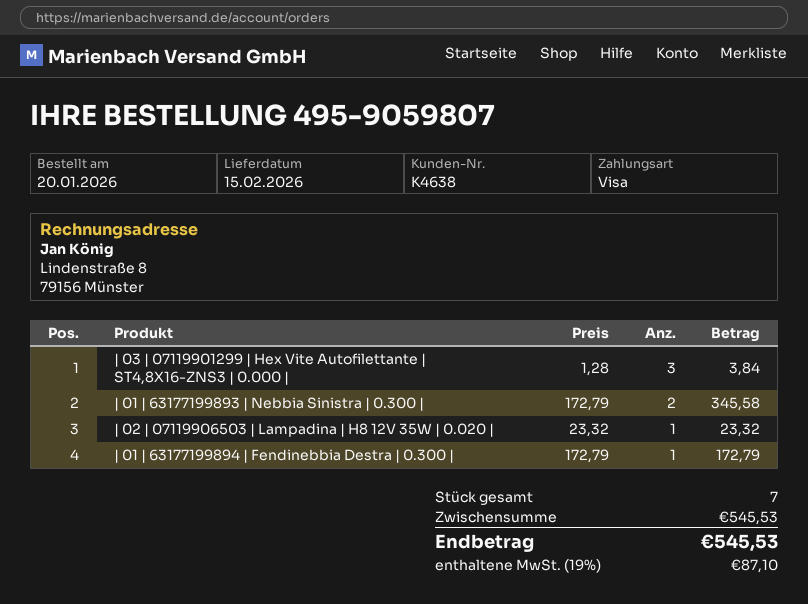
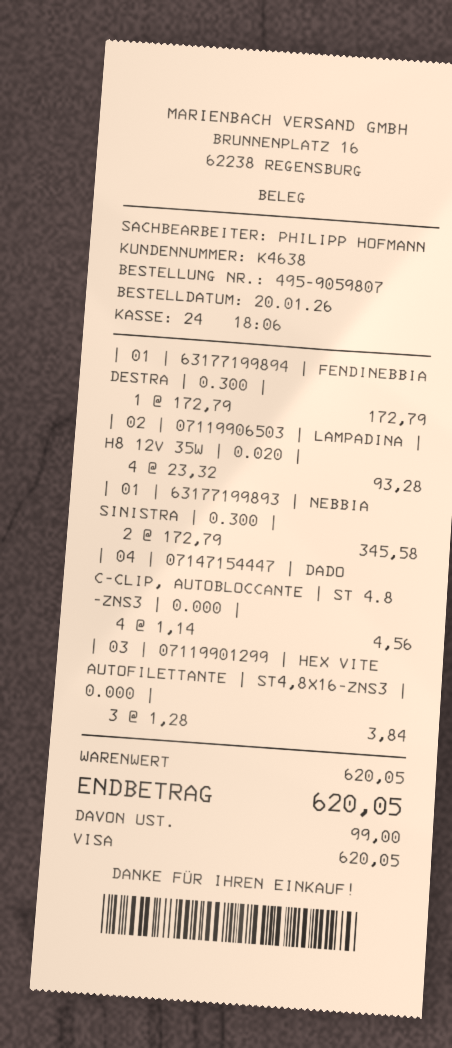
| 02 | 07119906503 | Lampadina | H8 12V 35W | 0.020 |: 1 x 23.32 = 23.32 -> 4 x 23.32 = 93.28
| 04 | 07147154447 | DADO C-CLIP, AUTOBLOCCANTE | ST 4.8 -ZNS3 | 0.000 |: none -> 4 x 1.14 = 4.56
subtotal: 545.53 -> 620.05
tax: 87.10 -> 99.00
total: 545.53 -> 620.05

